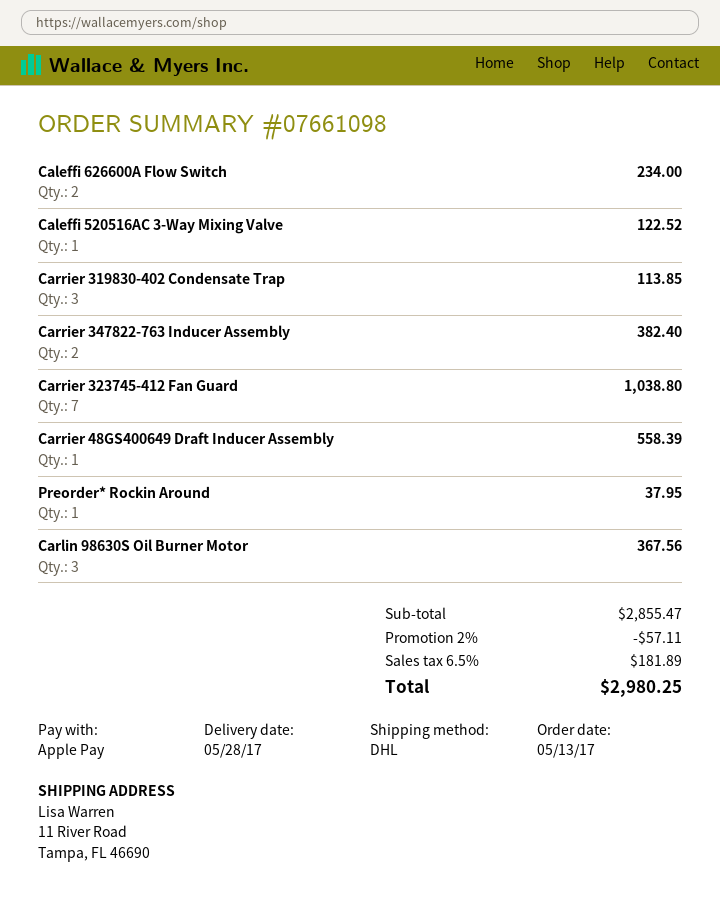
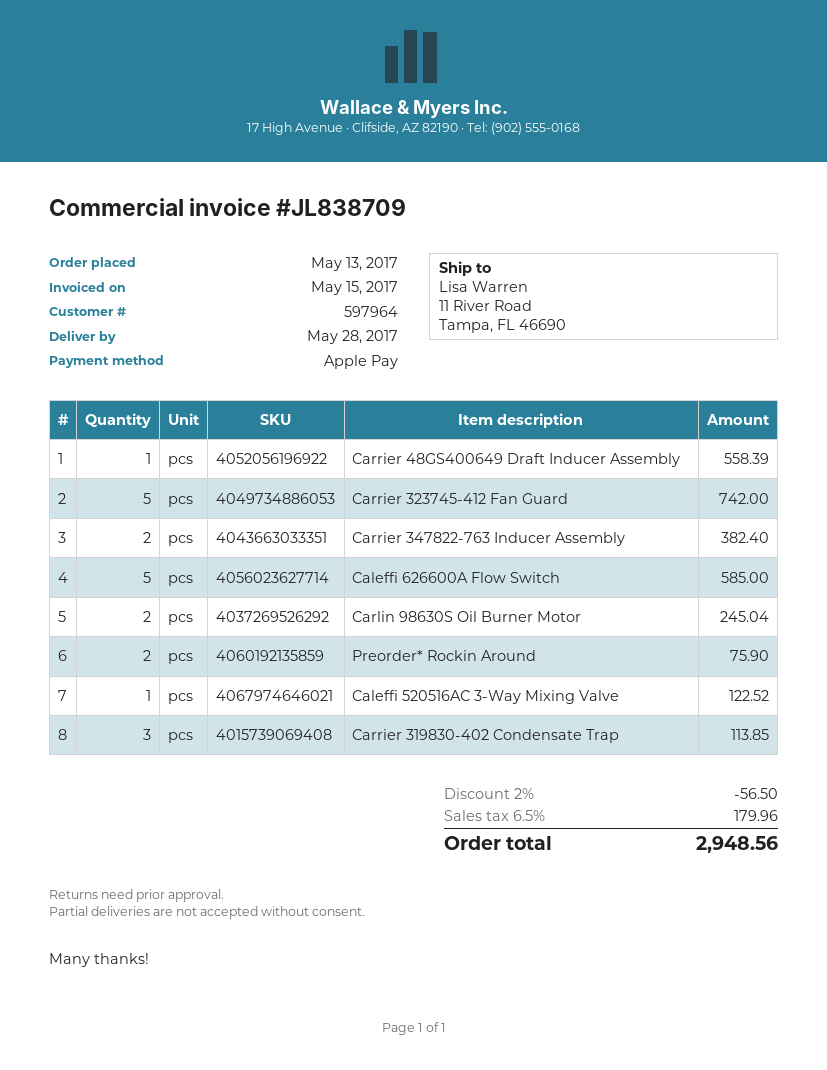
Caleffi 626600A Flow Switch: 2 for 234.00 -> 5 for 585.00
Carrier 323745-412 Fan Guard: 7 for 1038.80 -> 5 for 742.00
Preorder* Rockin Around: 1 for 37.95 -> 2 for 75.90
Carlin 98630S Oil Burner Motor: 3 for 367.56 -> 2 for 245.04
discount: 2% = 57.11 -> 2% = 56.50
tax: 6.5% = 181.89 -> 6.5% = 179.96
total: 2980.25 -> 2948.56

